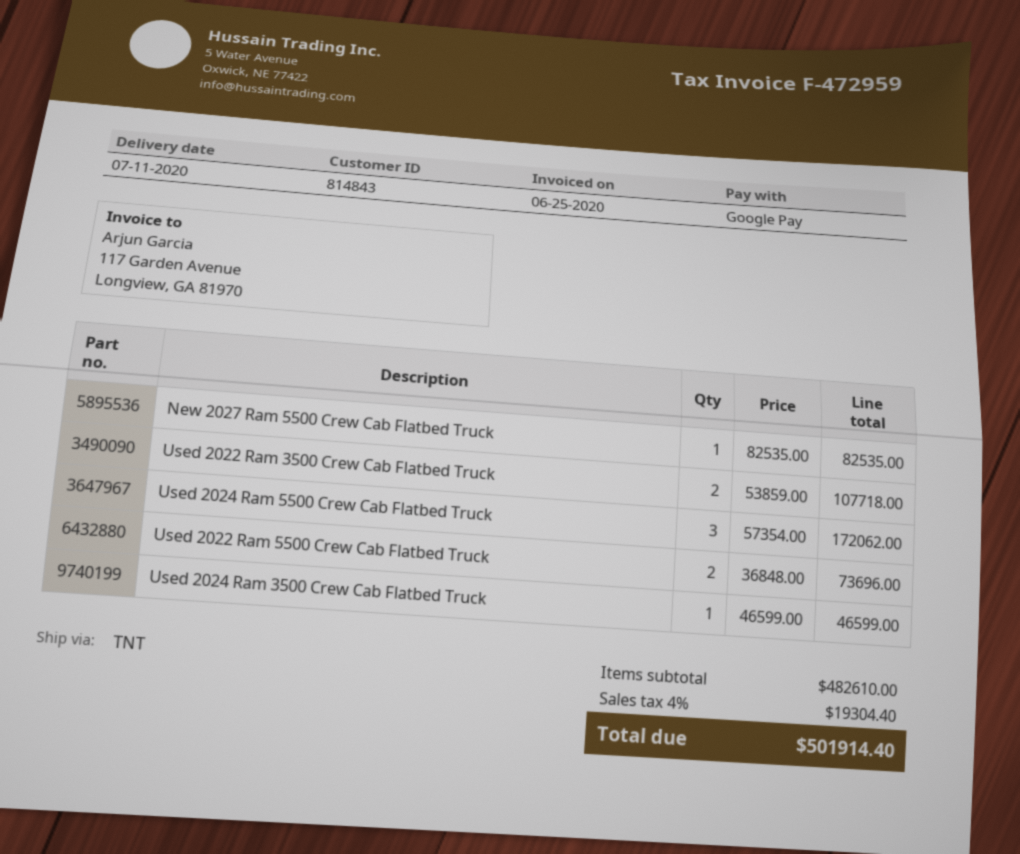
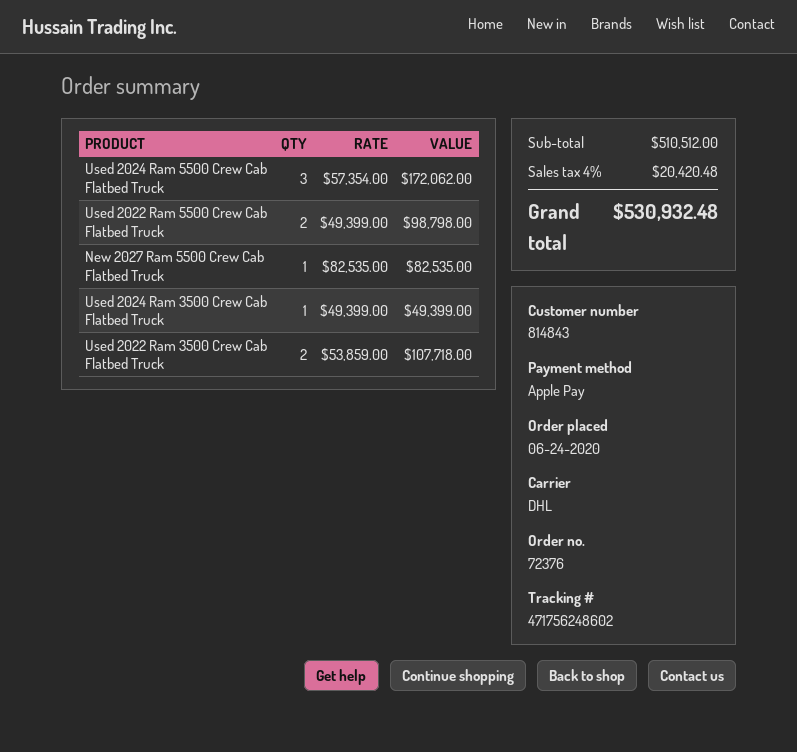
payment method: Google Pay -> Apple Pay
shipping method: TNT -> DHL
Used 2022 Ram 5500 Crew Cab Flatbed Truck: 2 x 36848.00 = 73696.00 -> 2 x 49399.00 = 98798.00
Used 2024 Ram 3500 Crew Cab Flatbed Truck: 1 x 46599.00 = 46599.00 -> 1 x 49399.00 = 49399.00
subtotal: 482610.00 -> 510512.00
tax: 4% = 19304.40 -> 4% = 20420.48
total: 501914.40 -> 530932.48

